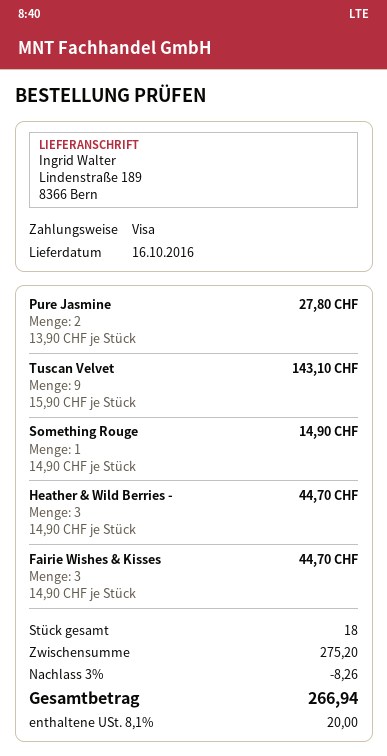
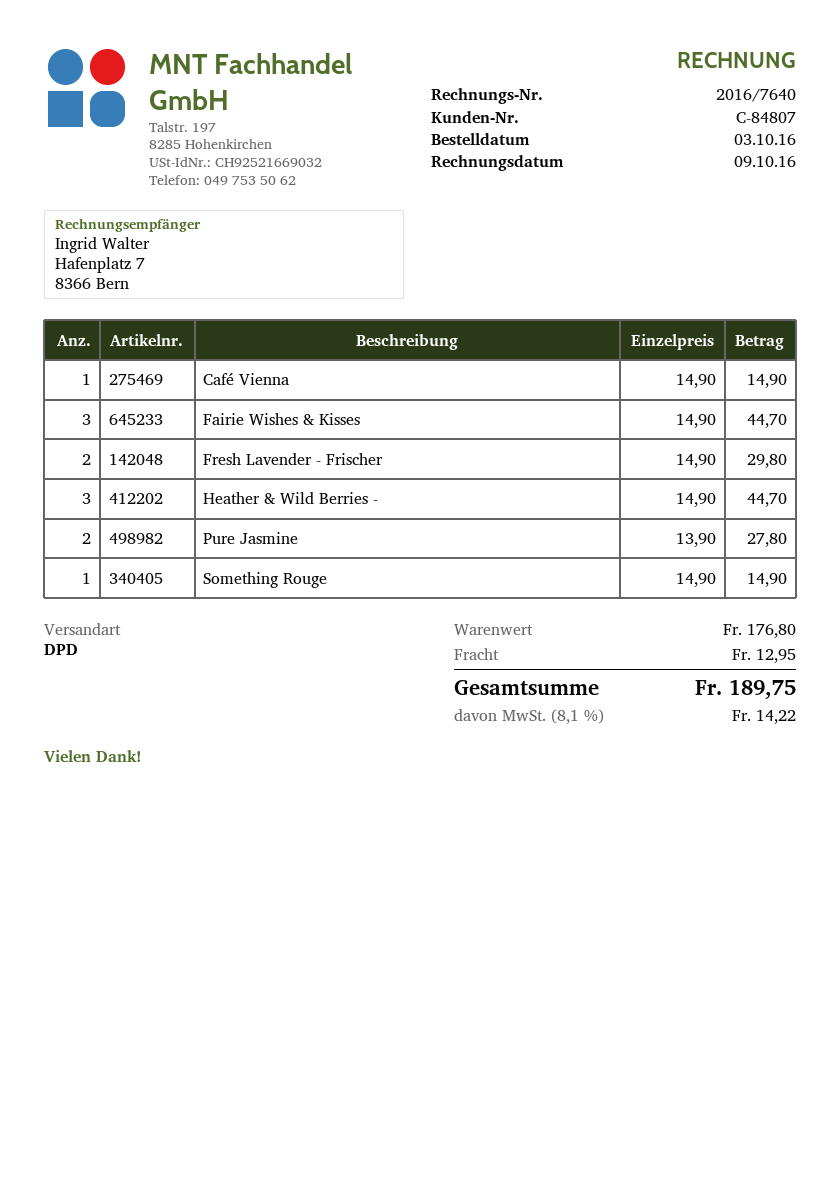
Tuscan Velvet: 9 x 15.90 = 143.10 -> none
Café Vienna: none -> 1 x 14.90 = 14.90
Fresh Lavender - Frischer: none -> 2 x 14.90 = 29.80
subtotal: 275.20 -> 176.80
discount: 3% = 8.26 -> none
shipping: none -> 12.95
tax: 8.1% = 20.00 -> 8.1% = 14.22
total: 266.94 -> 189.75

